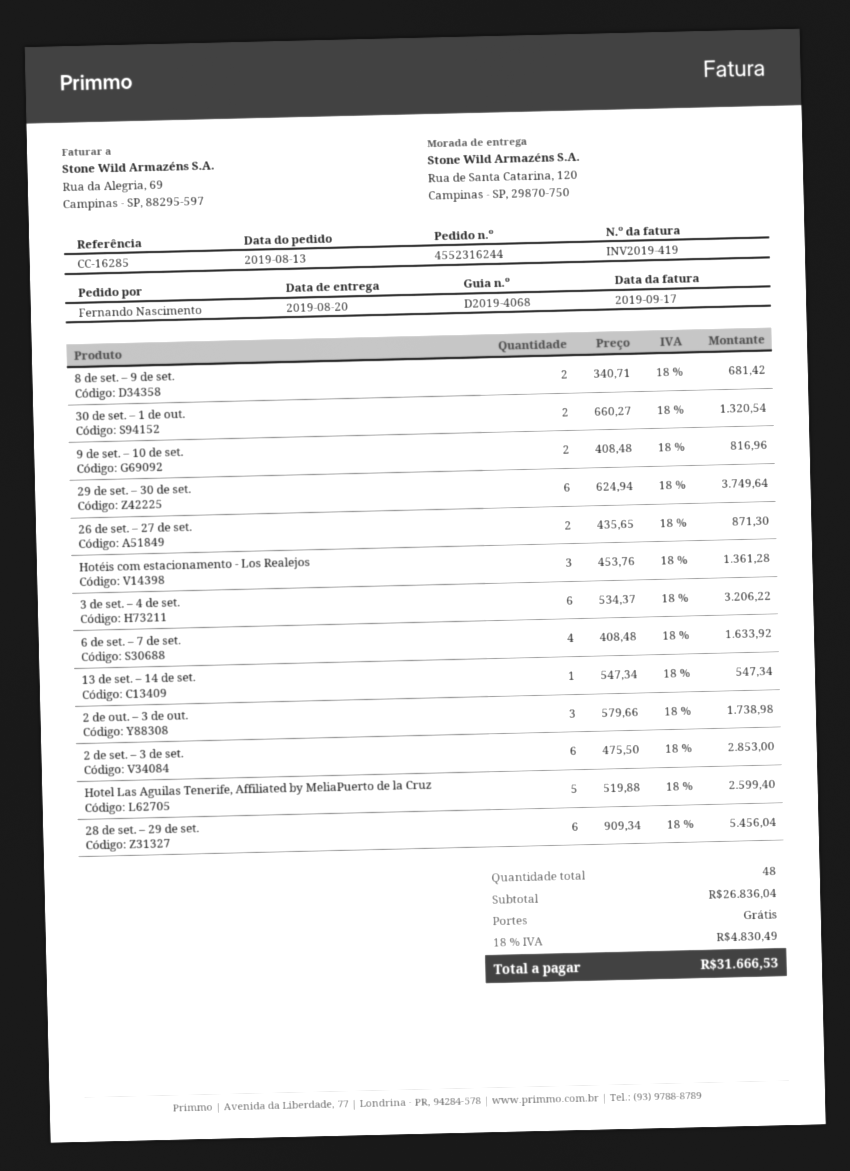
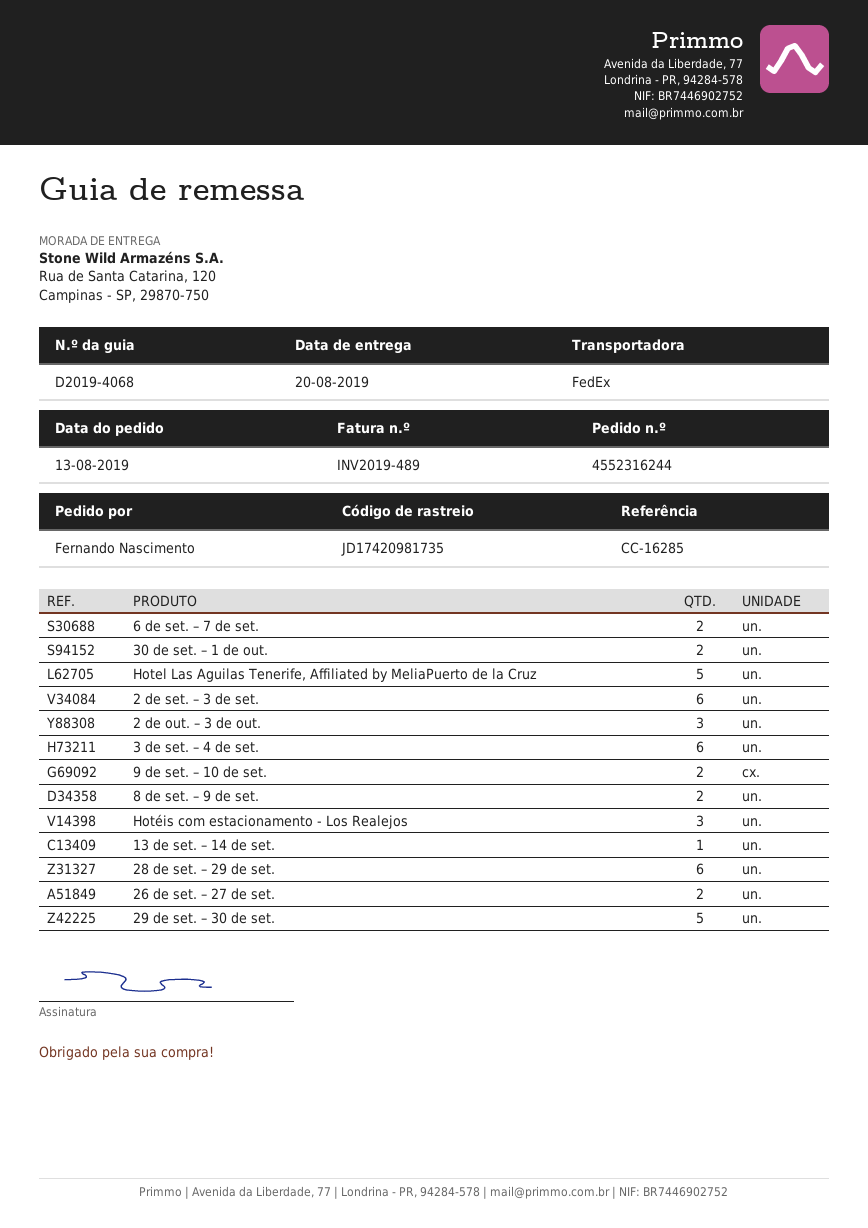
invoice number: INV2019-419 -> INV2019-489
29 de set. – 30 de set.: 6 -> 5
6 de set. – 7 de set.: 4 -> 2

